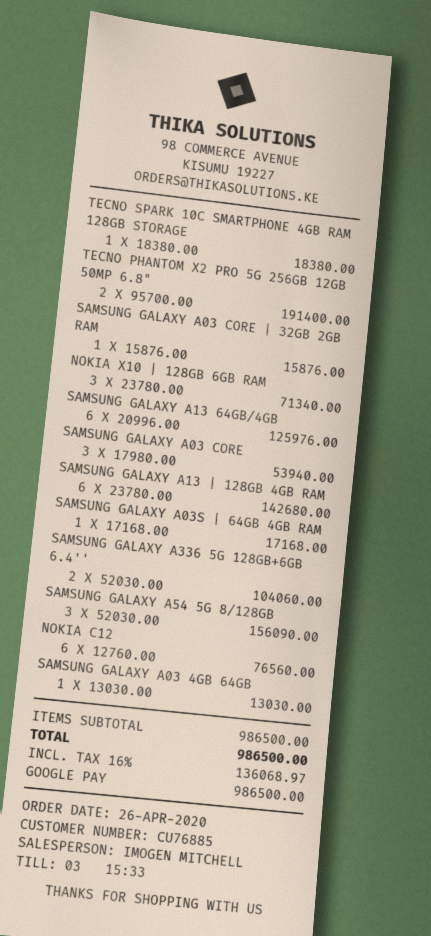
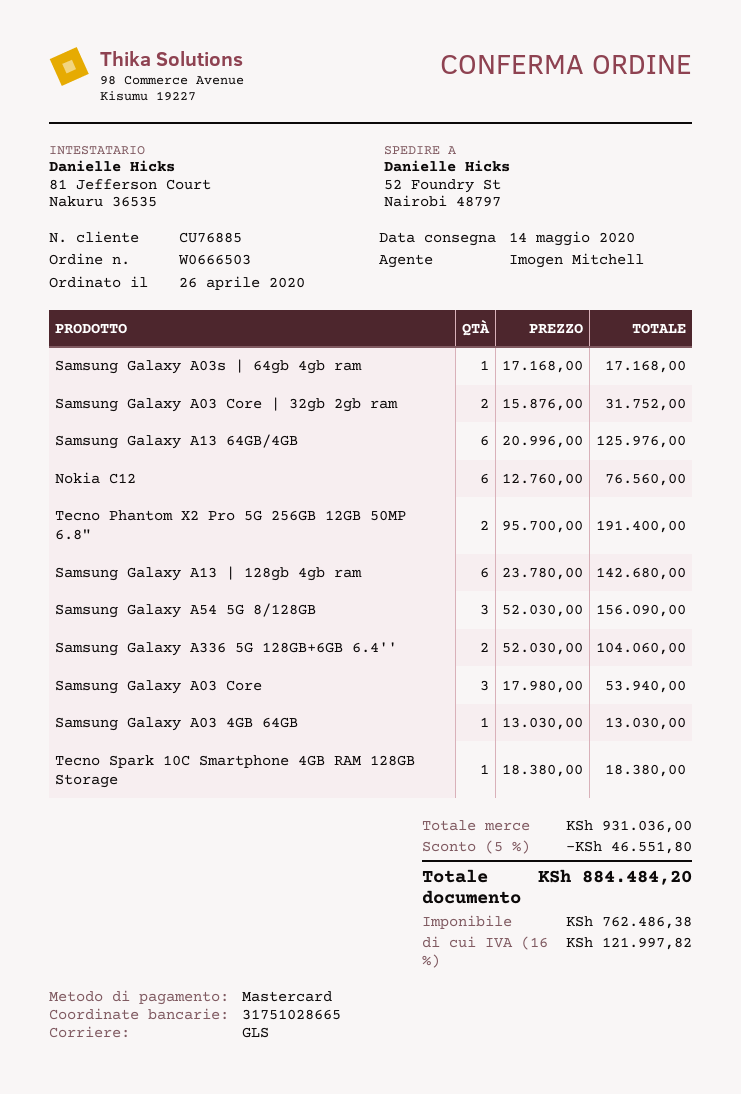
payment method: Google Pay -> Mastercard
SAMSUNG GALAXY A03 CORE | 32GB 2GB RAM: 1 x 15876.00 = 15876.00 -> 2 x 15876.00 = 31752.00
NOKIA X10 | 128GB 6GB RAM: 3 x 23780.00 = 71340.00 -> none
subtotal: 986500.00 -> 931036.00
discount: none -> 5% = 46551.80
tax: 16% = 136068.97 -> 16% = 121997.82
total: 986500.00 -> 884484.20

